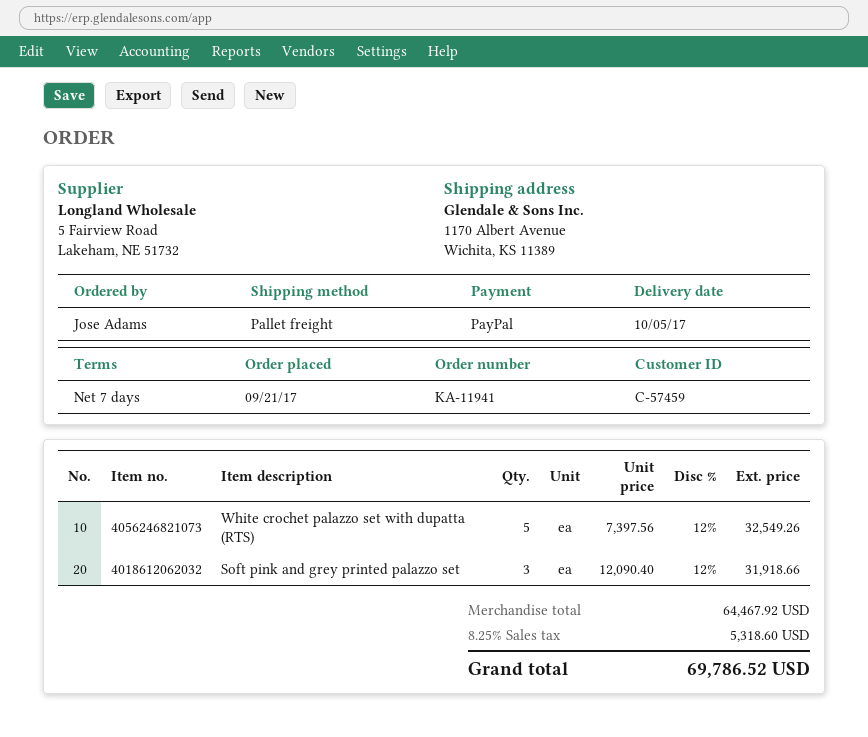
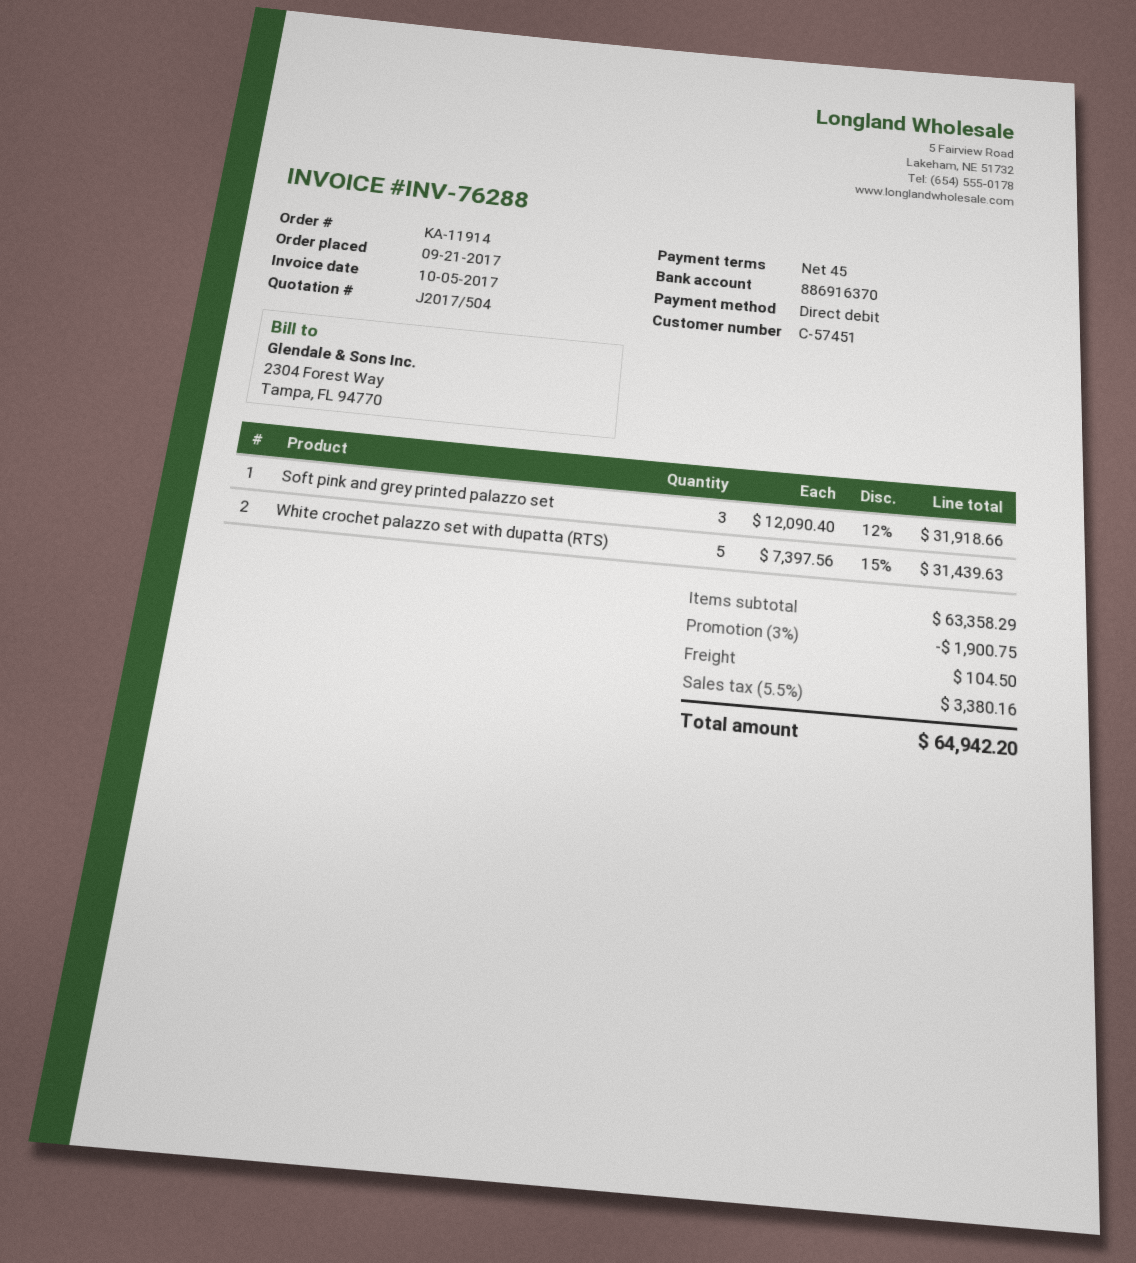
order number: KA-11941 -> KA-11914
payment terms: 7 days -> 45 days
customer number: C-57459 -> C-57451
payment method: PayPal -> direct debit
White crochet palazzo set with dupatta (RTS): 5 x 7397.56 - 12% = 32549.26 -> 5 x 7397.56 - 15% = 31439.63
subtotal: 64467.92 -> 63358.29
discount: none -> 3% = 1900.75
shipping: none -> 104.50
tax: 8.25% = 5318.60 -> 5.5% = 3380.16
total: 69786.52 -> 64942.20

